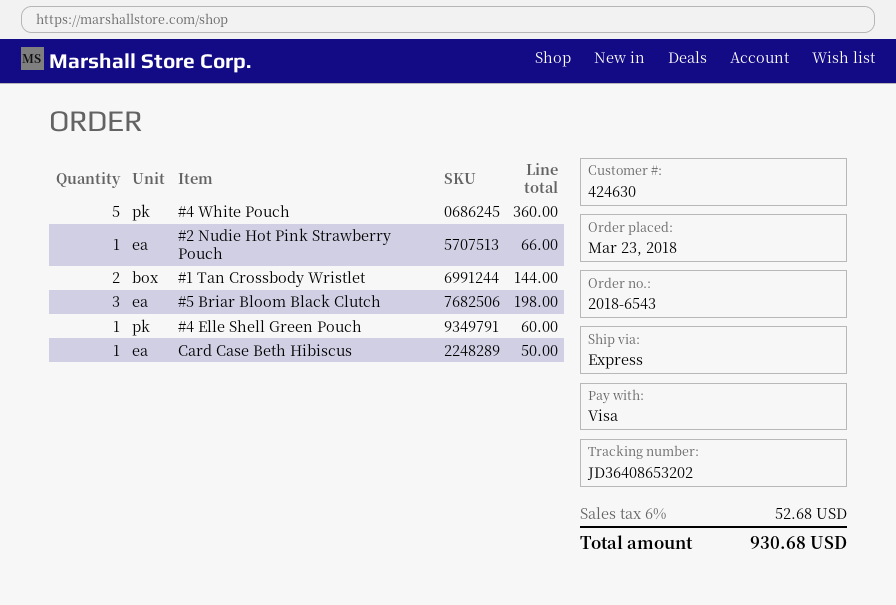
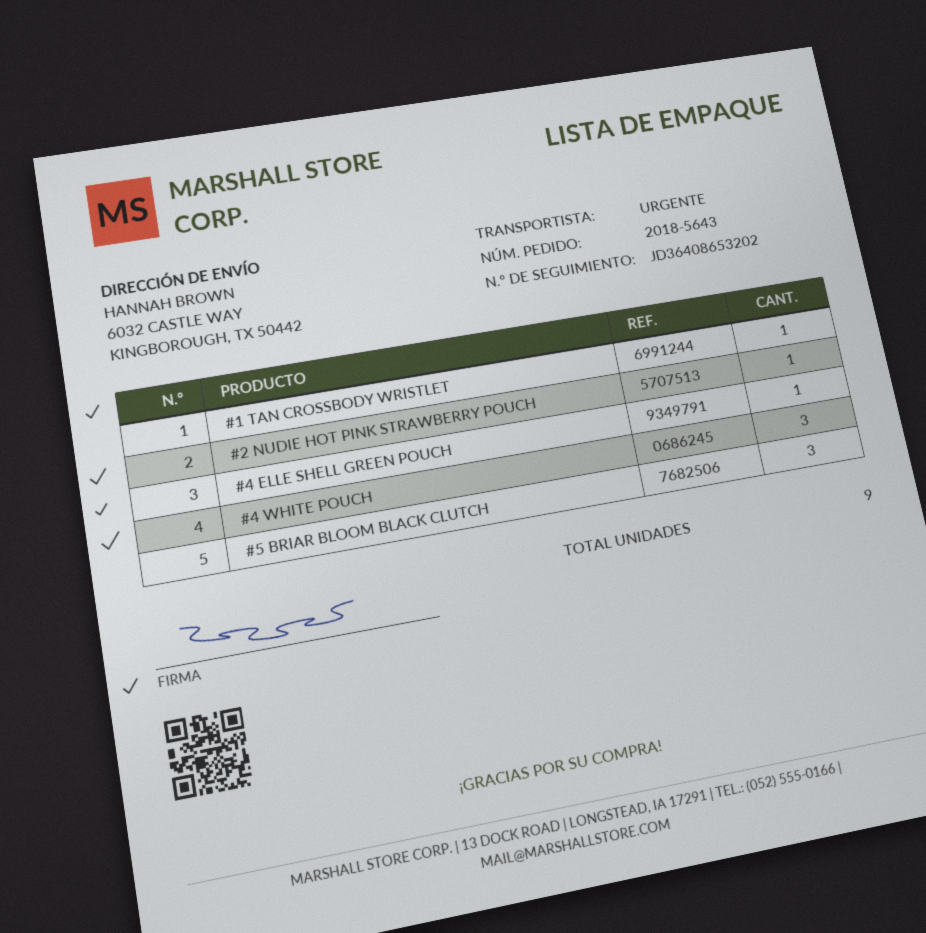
order number: 2018-6543 -> 2018-5643
#4 White Pouch: 5 -> 3
#1 Tan Crossbody Wristlet: 2 -> 1
Card Case Beth Hibiscus: 1 -> none

